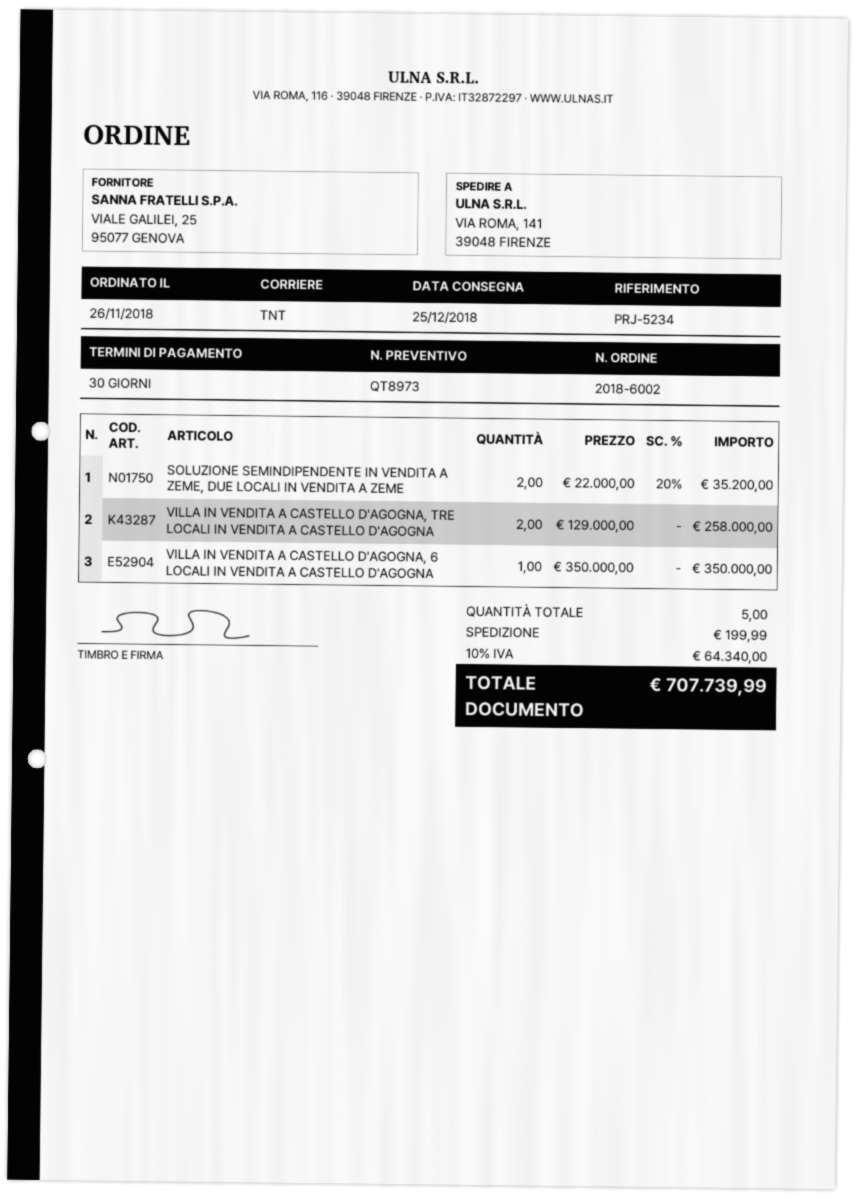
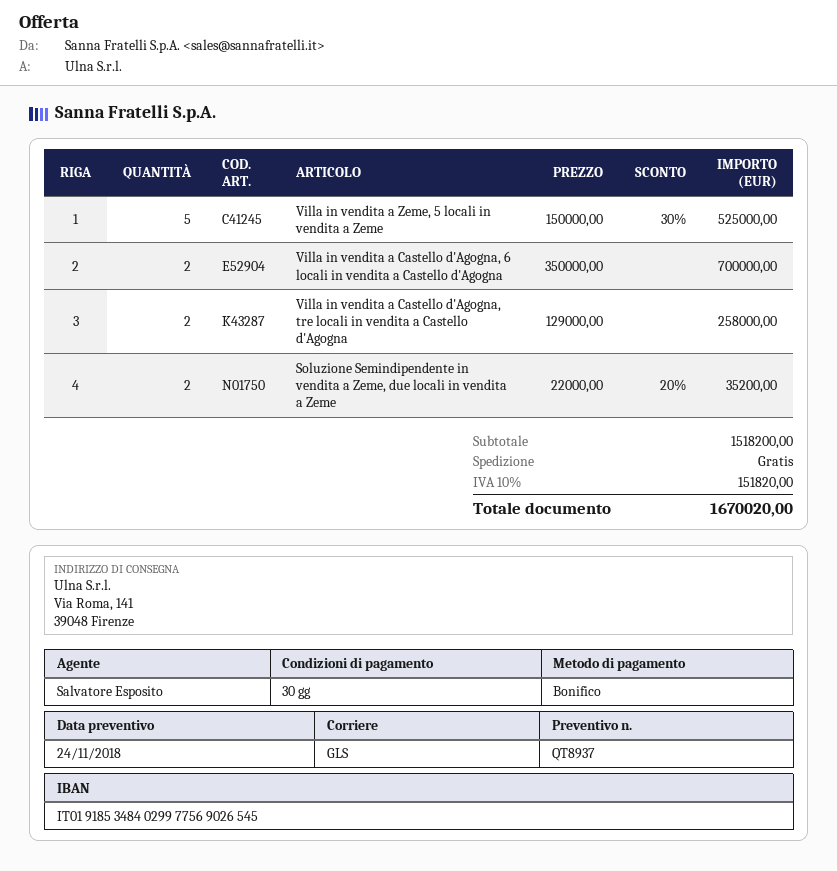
quote number: QT8973 -> QT8937
shipping method: TNT -> GLS
VILLA IN VENDITA A CASTELLO D'AGOGNA, 6 LOCALI IN VENDITA A CASTELLO D'AGOGNA: 1 x 350000.00 = 350000.00 -> 2 x 350000.00 = 700000.00
Villa in vendita a Zeme, 5 locali in vendita a Zeme: none -> 5 x 150000.00 - 30% = 525000.00
shipping: 199.99 -> 0.00
tax: 10% = 64340.00 -> 10% = 151820.00
total: 707739.99 -> 1670020.00

